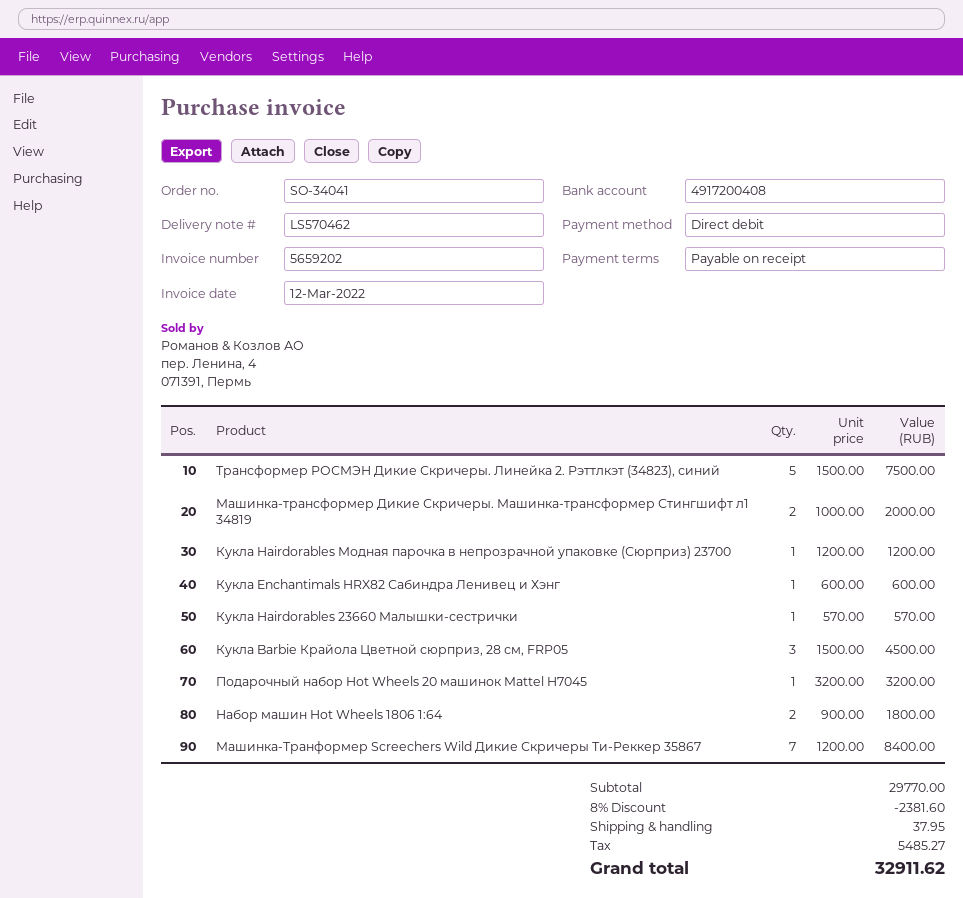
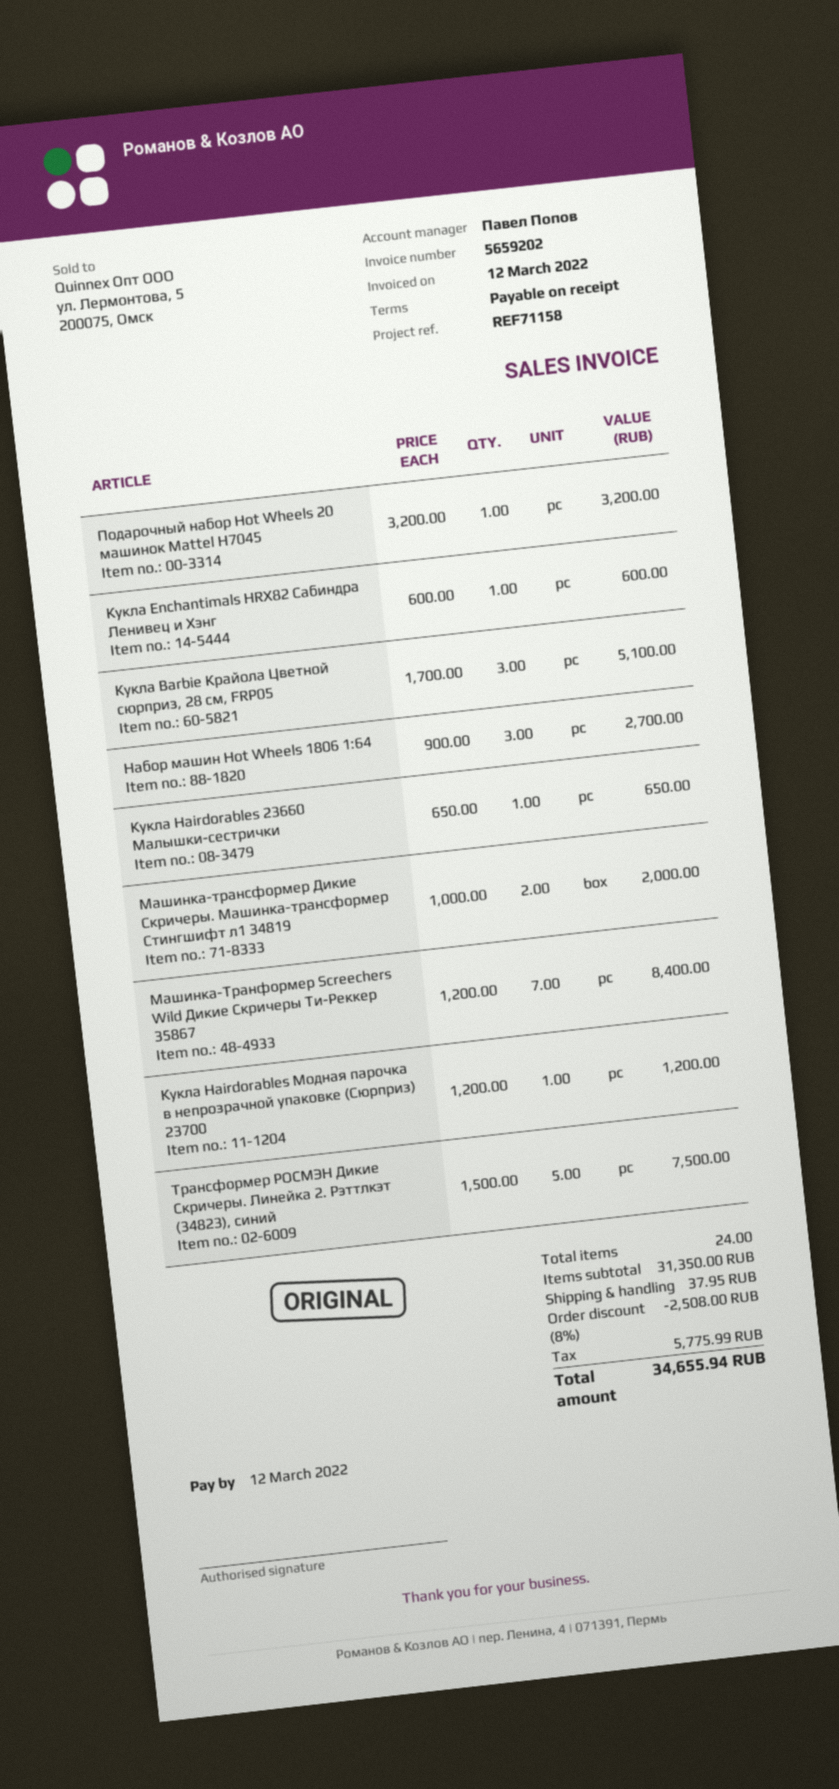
Кукла Hairdorables 23660 Малышки-сестрички: 1 x 570.00 = 570.00 -> 1 x 650.00 = 650.00
Кукла Barbie Крайола Цветной сюрприз, 28 см, FRP05: 3 x 1500.00 = 4500.00 -> 3 x 1700.00 = 5100.00
Набор машин Hot Wheels 1806 1:64: 2 x 900.00 = 1800.00 -> 3 x 900.00 = 2700.00
subtotal: 29770.00 -> 31350.00
discount: 8% = 2381.60 -> 8% = 2508.00
tax: 5485.27 -> 5775.99
total: 32911.62 -> 34655.94

